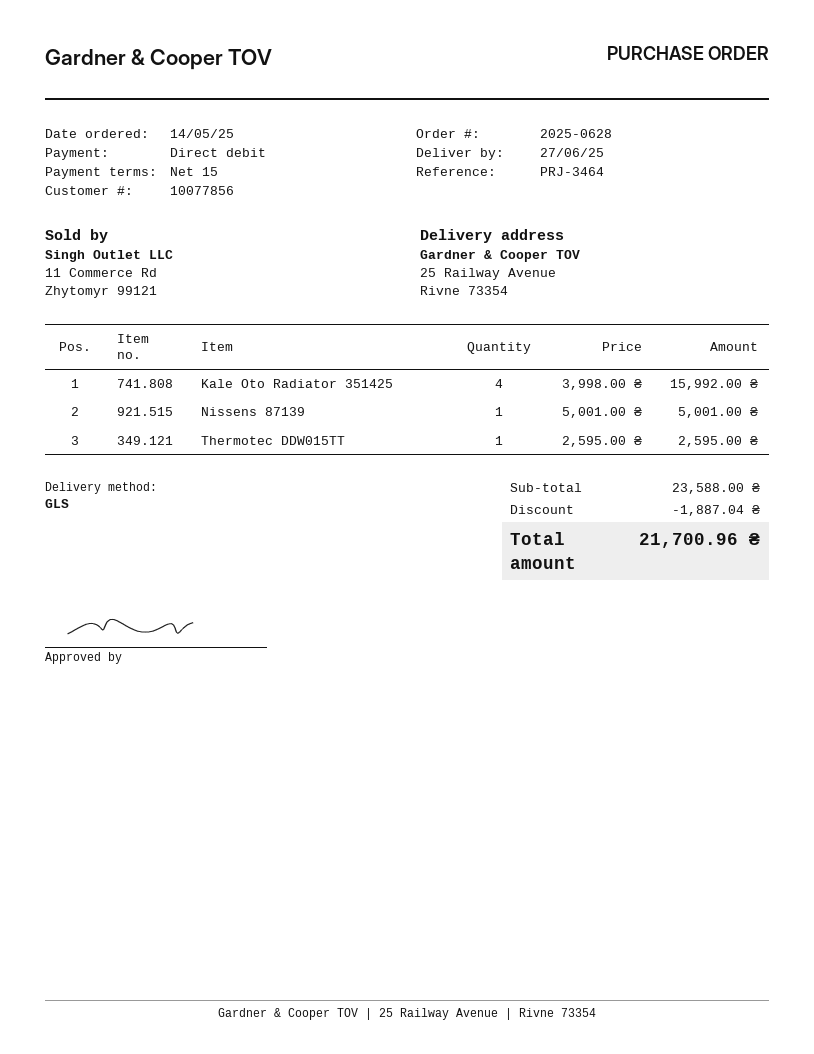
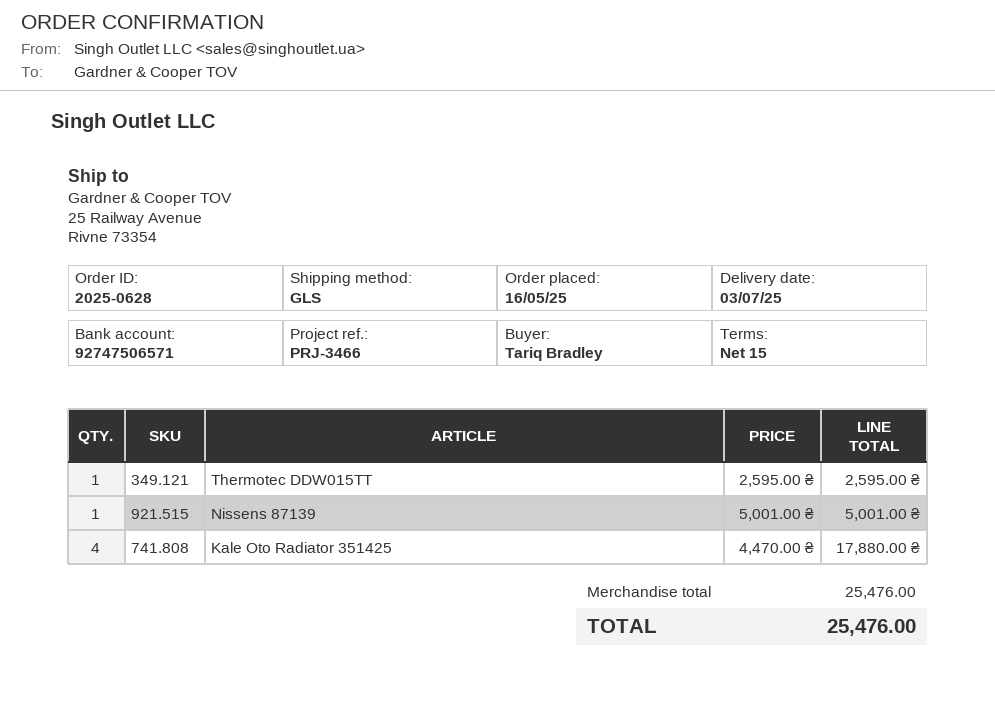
order date: 2025-05-14 -> 2025-05-16
delivery date: 2025-06-27 -> 2025-07-03
reference: PRJ-3464 -> PRJ-3466
Kale Oto Radiator 351425: 4 x 3998.00 = 15992.00 -> 4 x 4470.00 = 17880.00
subtotal: 23588.00 -> 25476.00
discount: 1887.04 -> none
total: 21700.96 -> 25476.00

